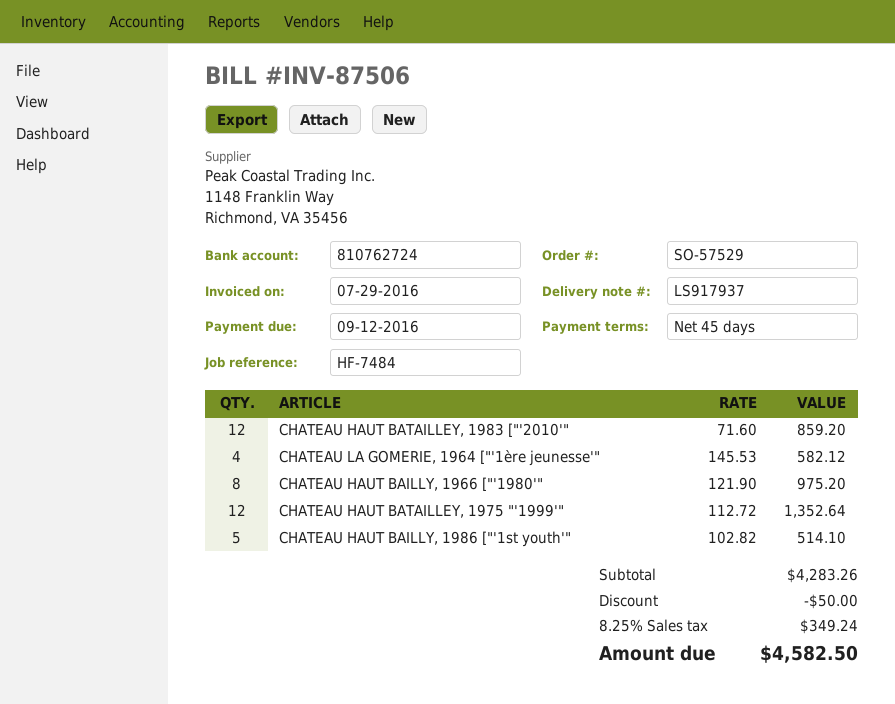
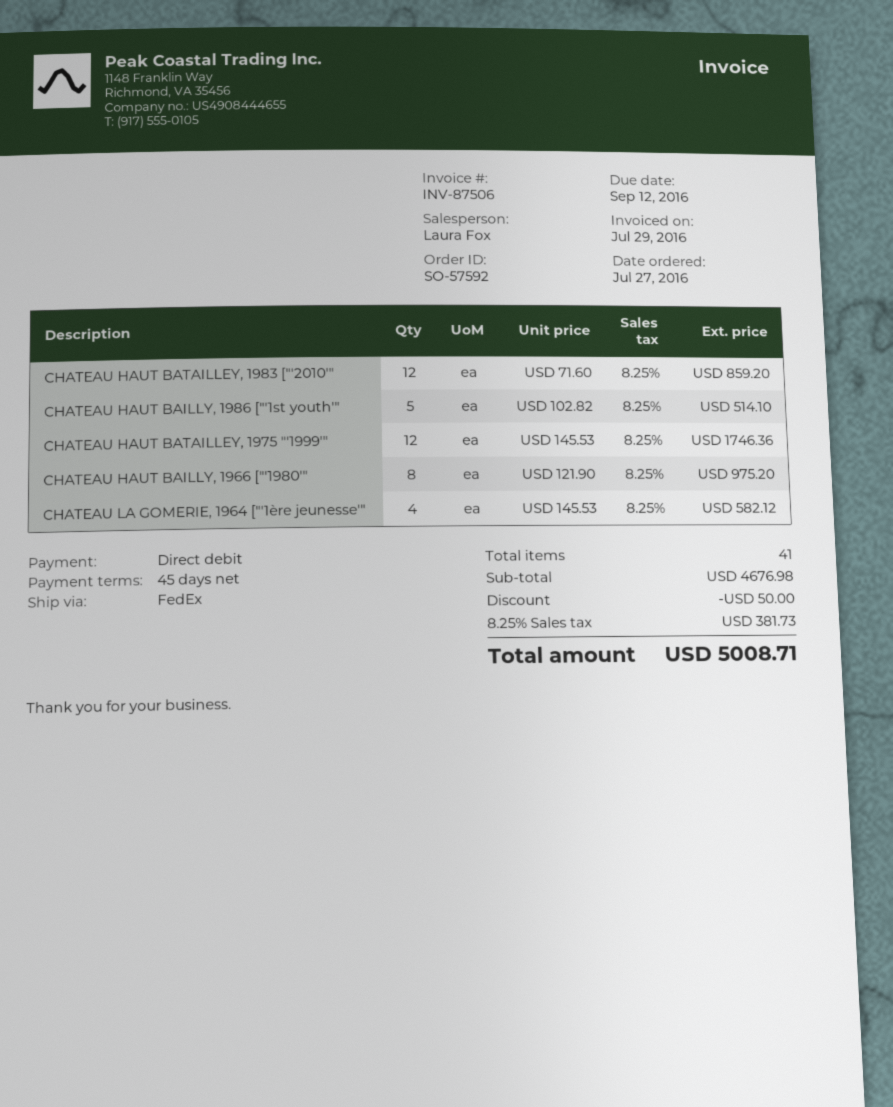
order number: SO-57529 -> SO-57592
CHATEAU HAUT BATAILLEY, 1975 "'1999'": 12 x 112.72 = 1352.64 -> 12 x 145.53 = 1746.36
subtotal: 4283.26 -> 4676.98
tax: 8.25% = 349.24 -> 8.25% = 381.73
total: 4582.50 -> 5008.71

